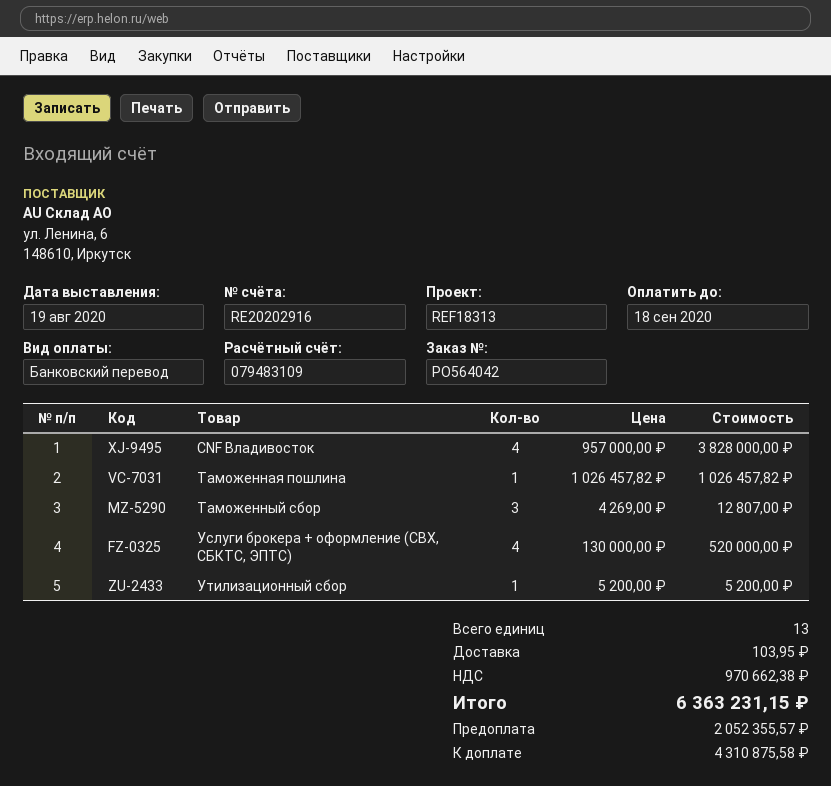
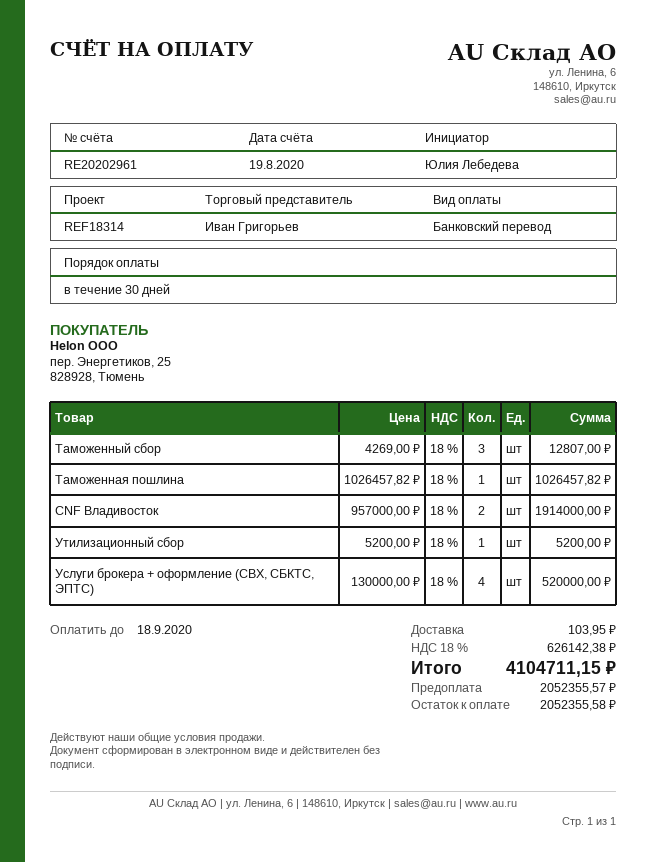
invoice number: RE20202916 -> RE20202961
reference: REF18313 -> REF18314
CNF Владивосток: 4 x 957000.00 = 3828000.00 -> 2 x 957000.00 = 1914000.00
tax: 970662.38 -> 626142.38
total: 6363231.15 -> 4104711.15
balance: 4310875.58 -> 2052355.58

